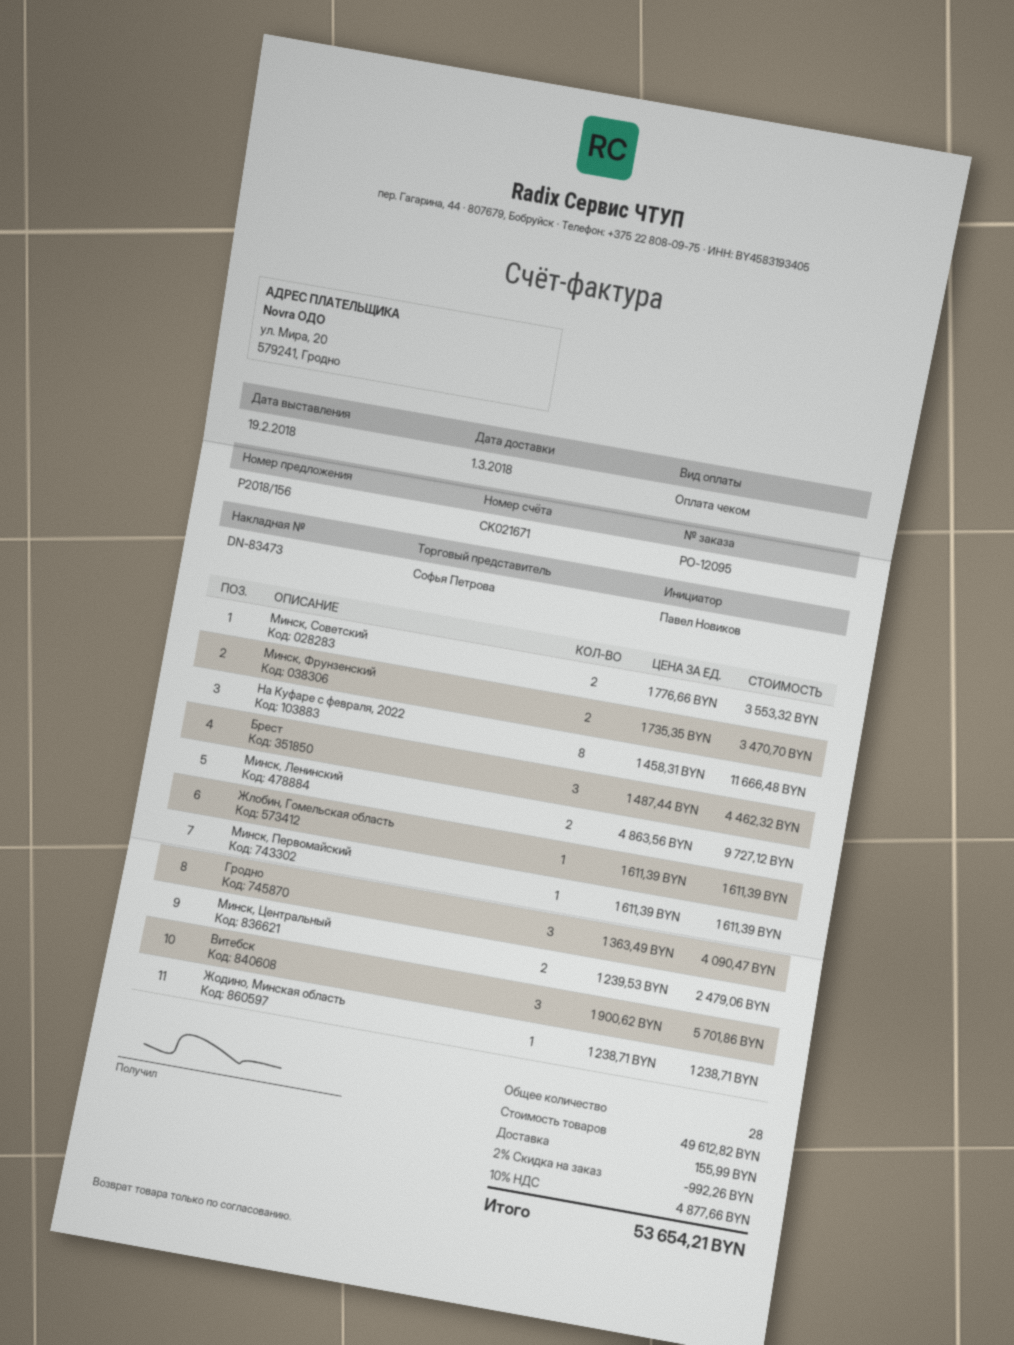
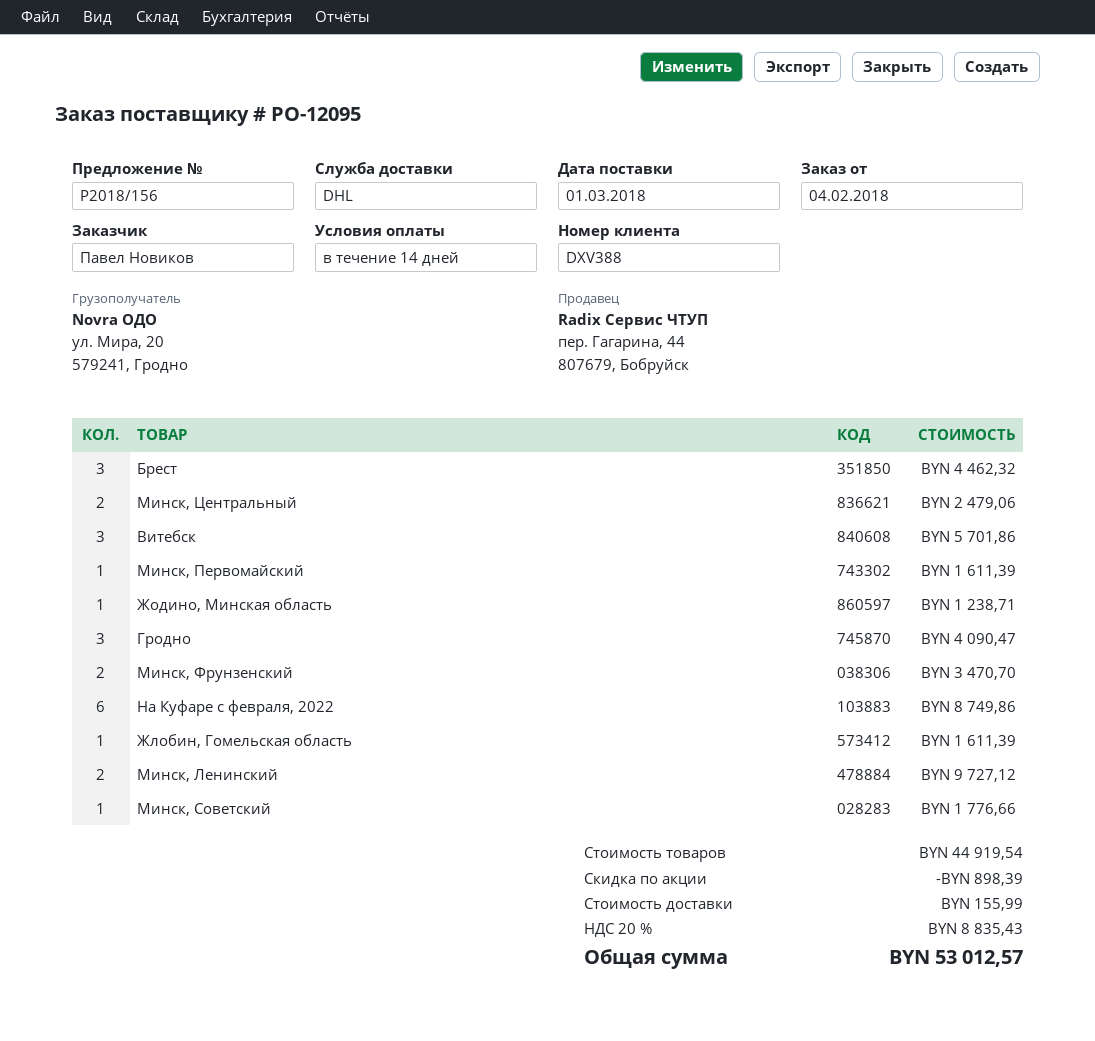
Минск, Советский: 2 for 3553.32 -> 1 for 1776.66
На Куфаре с февраля, 2022: 8 for 11666.48 -> 6 for 8749.86
subtotal: 49612.82 -> 44919.54
discount: 992.26 -> 898.39
tax: 10% = 4877.66 -> 20% = 8835.43
total: 53654.21 -> 53012.57

